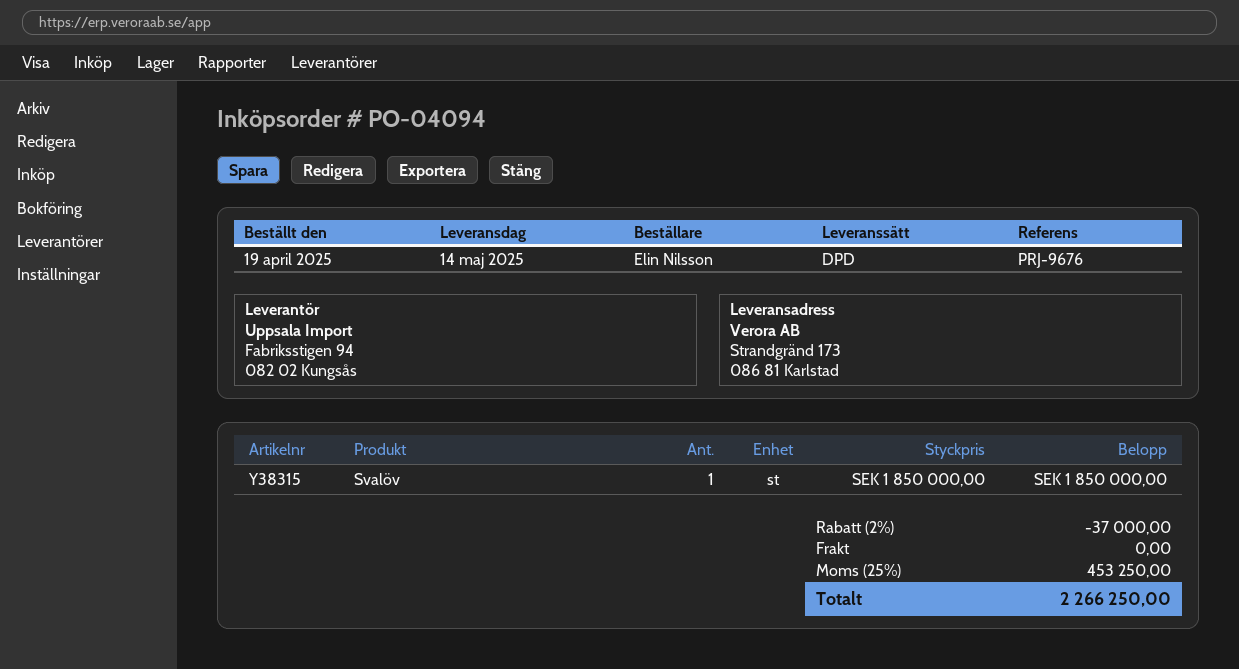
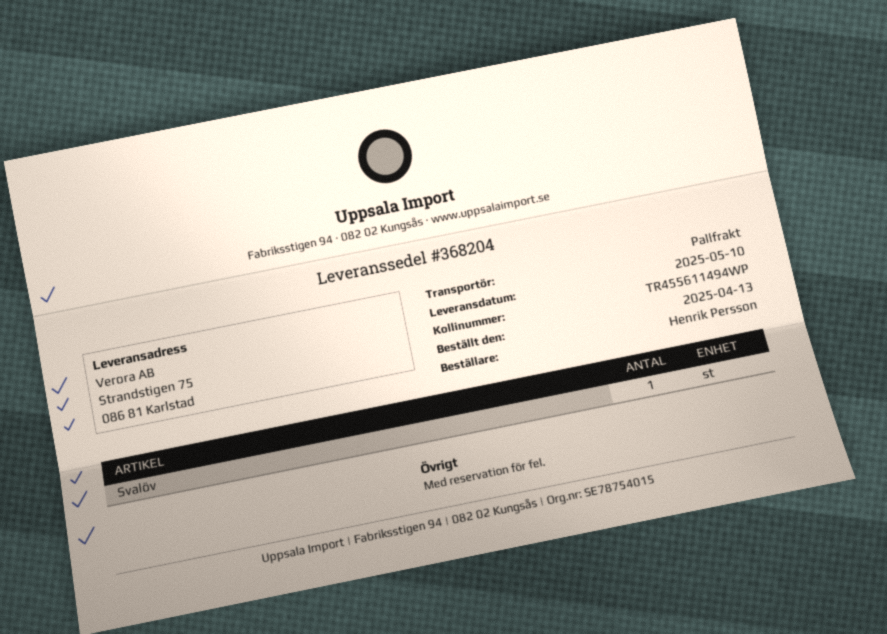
order date: 2025-04-19 -> 2025-04-13
delivery date: 2025-05-14 -> 2025-05-10
ordered by: Elin Nilsson -> Henrik Persson
shipping method: DPD -> pallet freight
ship to: Strandgränd 173, 086 81 Karlstad -> Strandstigen 75, 086 81 Karlstad

